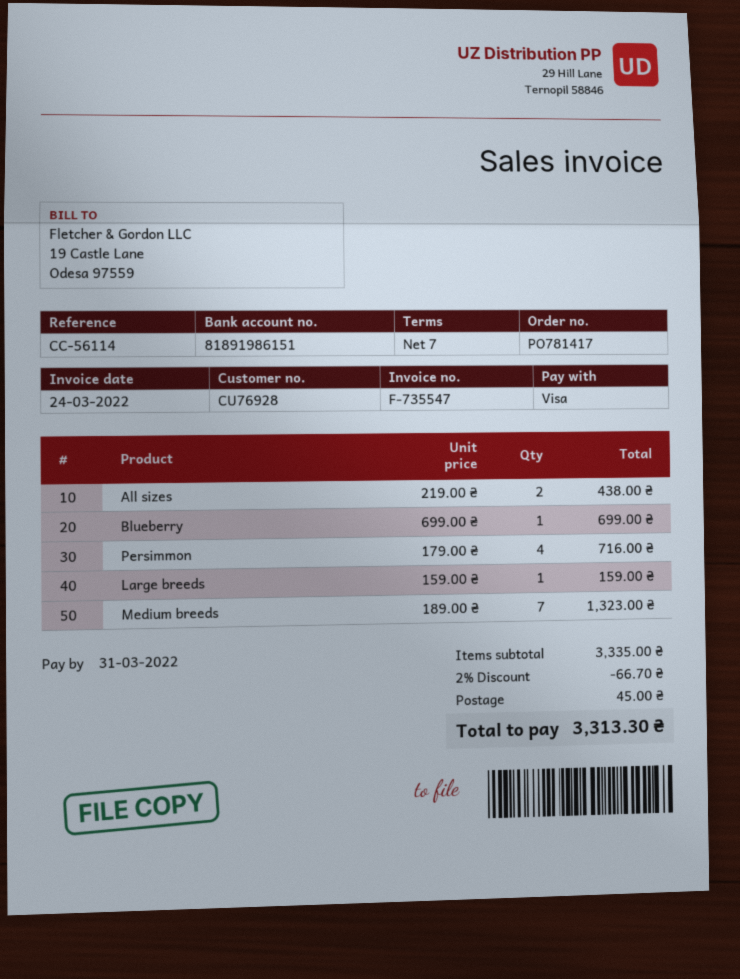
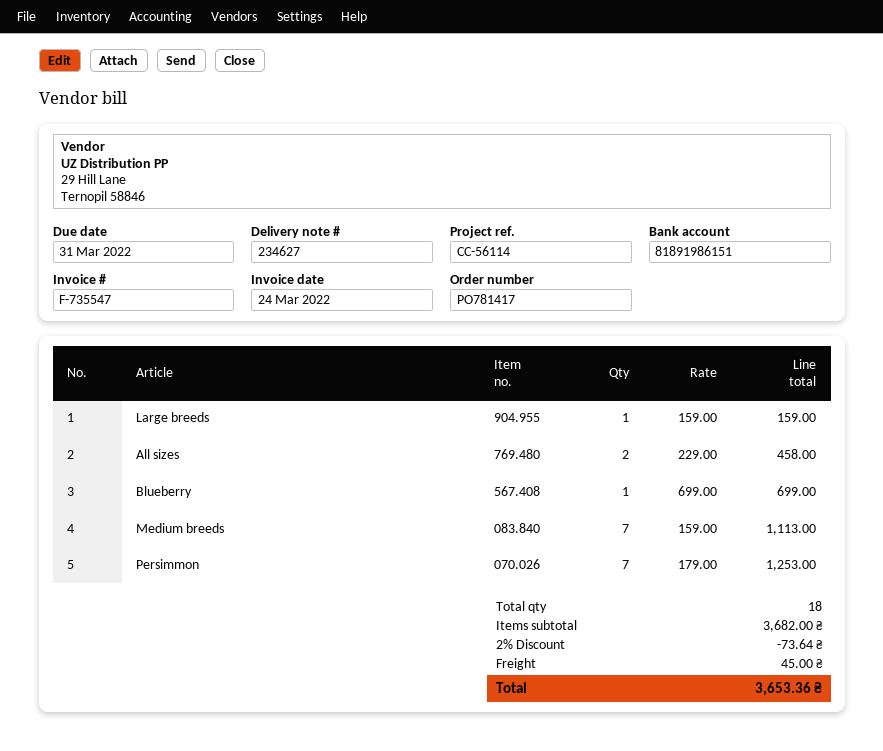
All sizes: 2 x 219.00 = 438.00 -> 2 x 229.00 = 458.00
Persimmon: 4 x 179.00 = 716.00 -> 7 x 179.00 = 1253.00
Medium breeds: 7 x 189.00 = 1323.00 -> 7 x 159.00 = 1113.00
subtotal: 3335.00 -> 3682.00
discount: 2% = 66.70 -> 2% = 73.64
total: 3313.30 -> 3653.36

